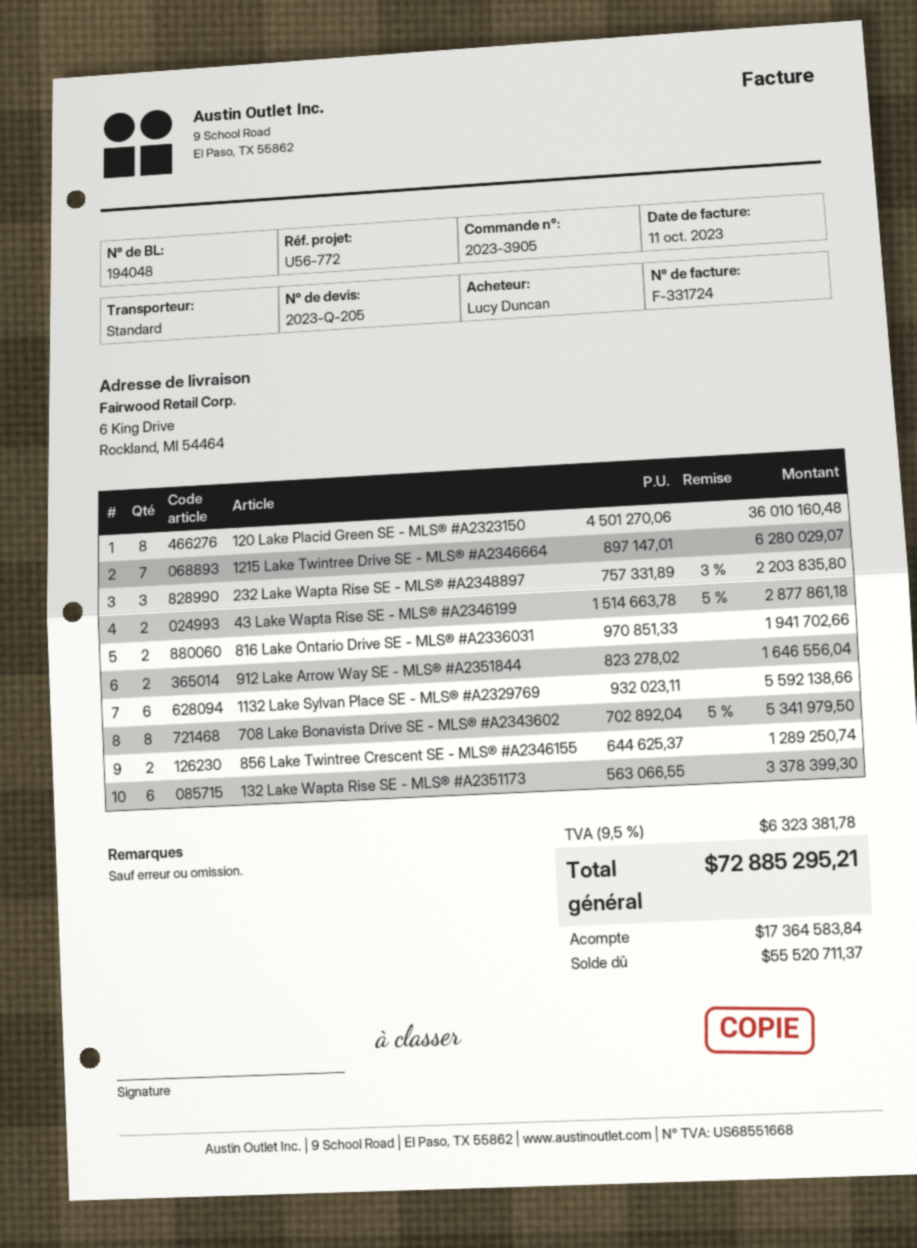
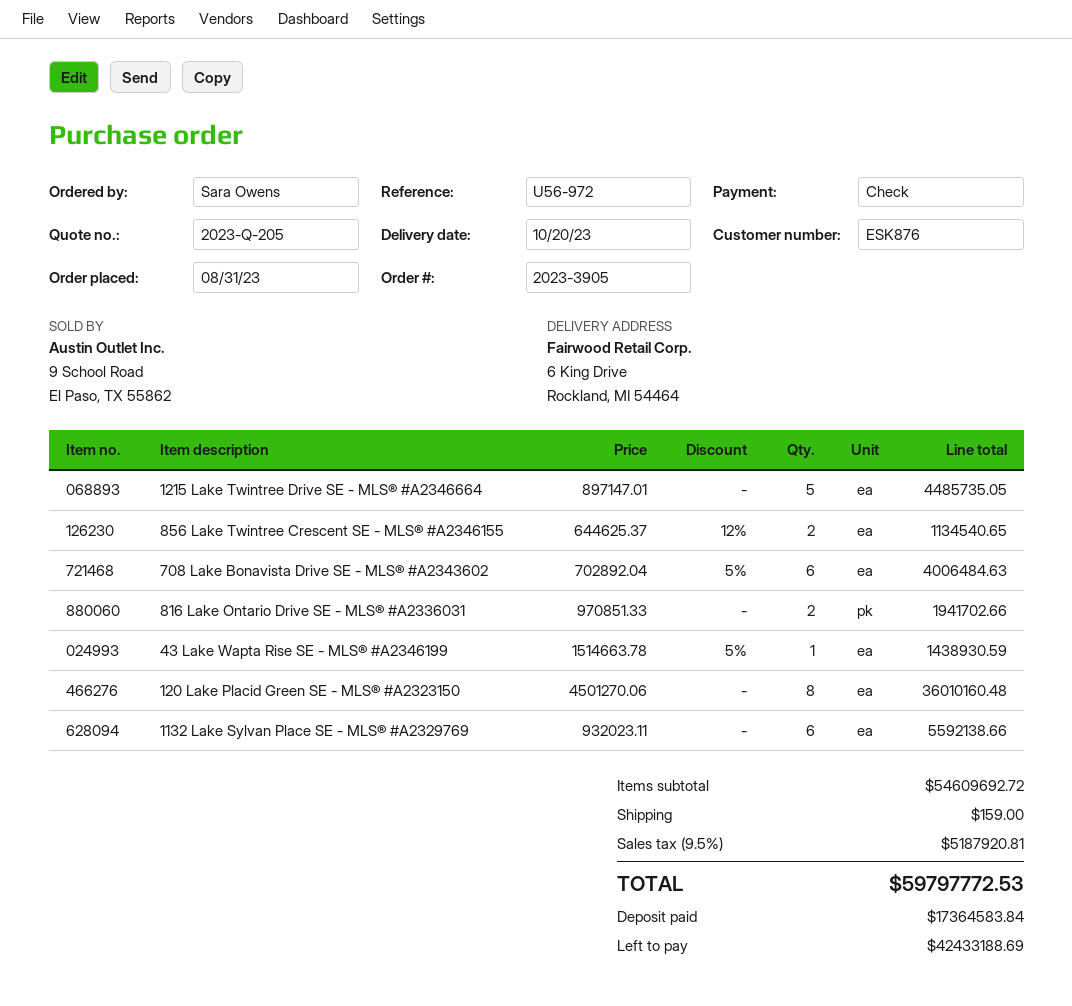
reference: U56-772 -> U56-972
ordered by: Lucy Duncan -> Sara Owens
1215 Lake Twintree Drive SE - MLS® #A2346664: 7 x 897147.01 = 6280029.07 -> 5 x 897147.01 = 4485735.05
232 Lake Wapta Rise SE - MLS® #A2348897: 3 x 757331.89 - 3% = 2203835.80 -> none
43 Lake Wapta Rise SE - MLS® #A2346199: 2 x 1514663.78 - 5% = 2877861.18 -> 1 x 1514663.78 - 5% = 1438930.59
912 Lake Arrow Way SE - MLS® #A2351844: 2 x 823278.02 = 1646556.04 -> none
708 Lake Bonavista Drive SE - MLS® #A2343602: 8 x 702892.04 - 5% = 5341979.50 -> 6 x 702892.04 - 5% = 4006484.63
856 Lake Twintree Crescent SE - MLS® #A2346155: 2 x 644625.37 = 1289250.74 -> 2 x 644625.37 - 12% = 1134540.65
132 Lake Wapta Rise SE - MLS® #A2351173: 6 x 563066.55 = 3378399.30 -> none
shipping: none -> 159.00
tax: 9.5% = 6323381.78 -> 9.5% = 5187920.81
total: 72885295.21 -> 59797772.53
balance: 55520711.37 -> 42433188.69

